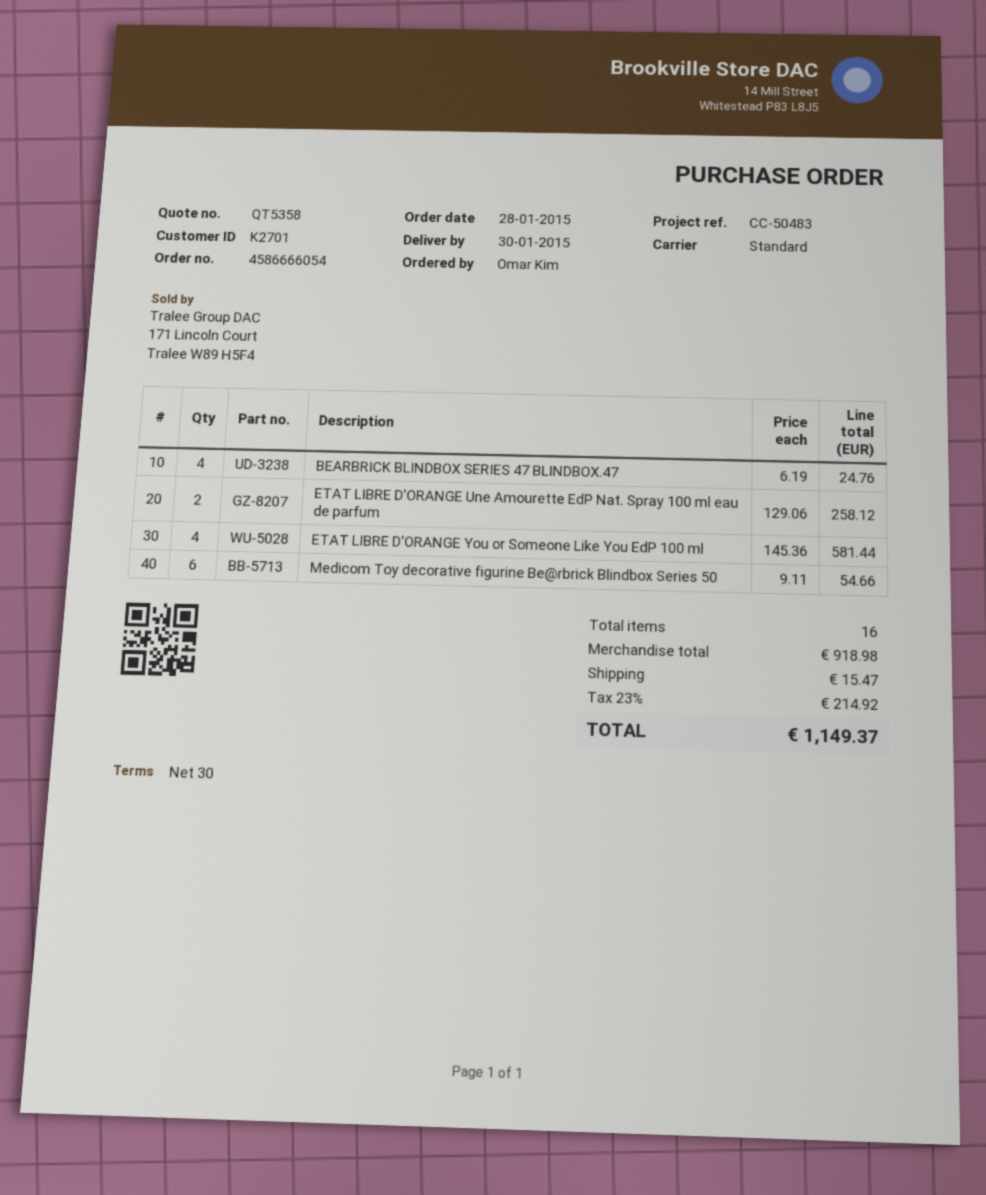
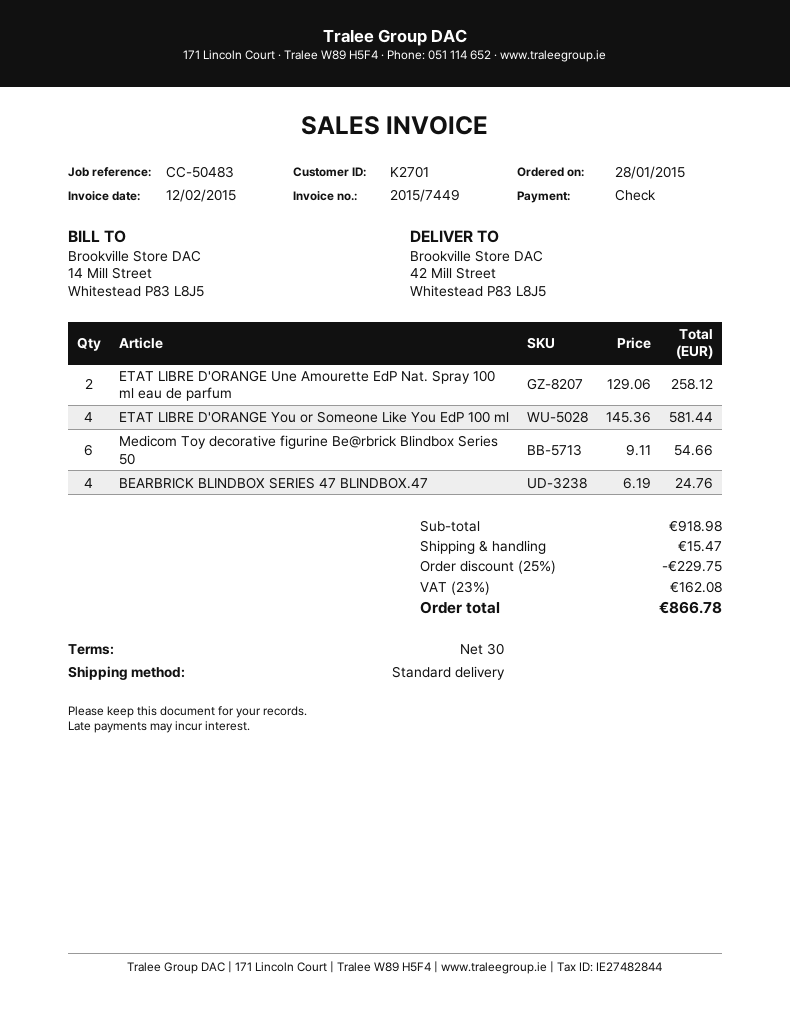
discount: none -> 25% = 229.75
tax: 23% = 214.92 -> 23% = 162.08
total: 1149.37 -> 866.78

